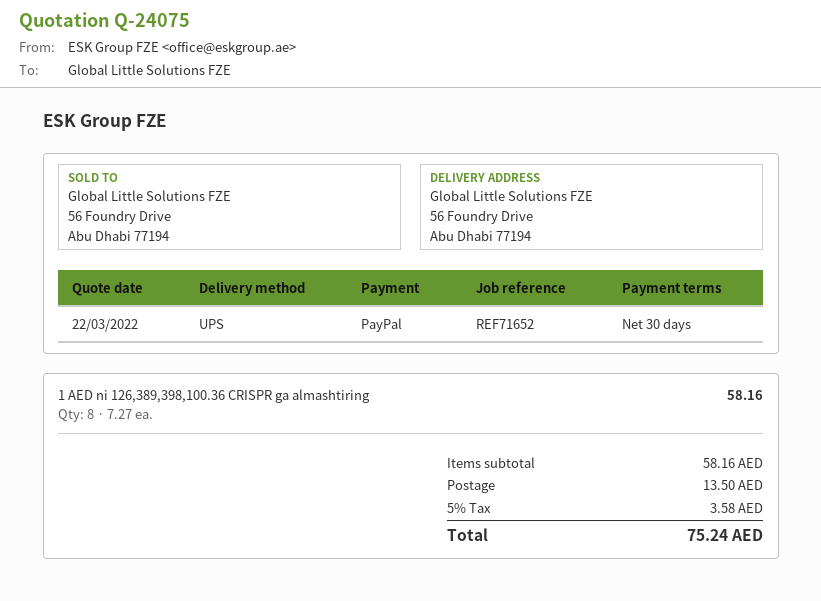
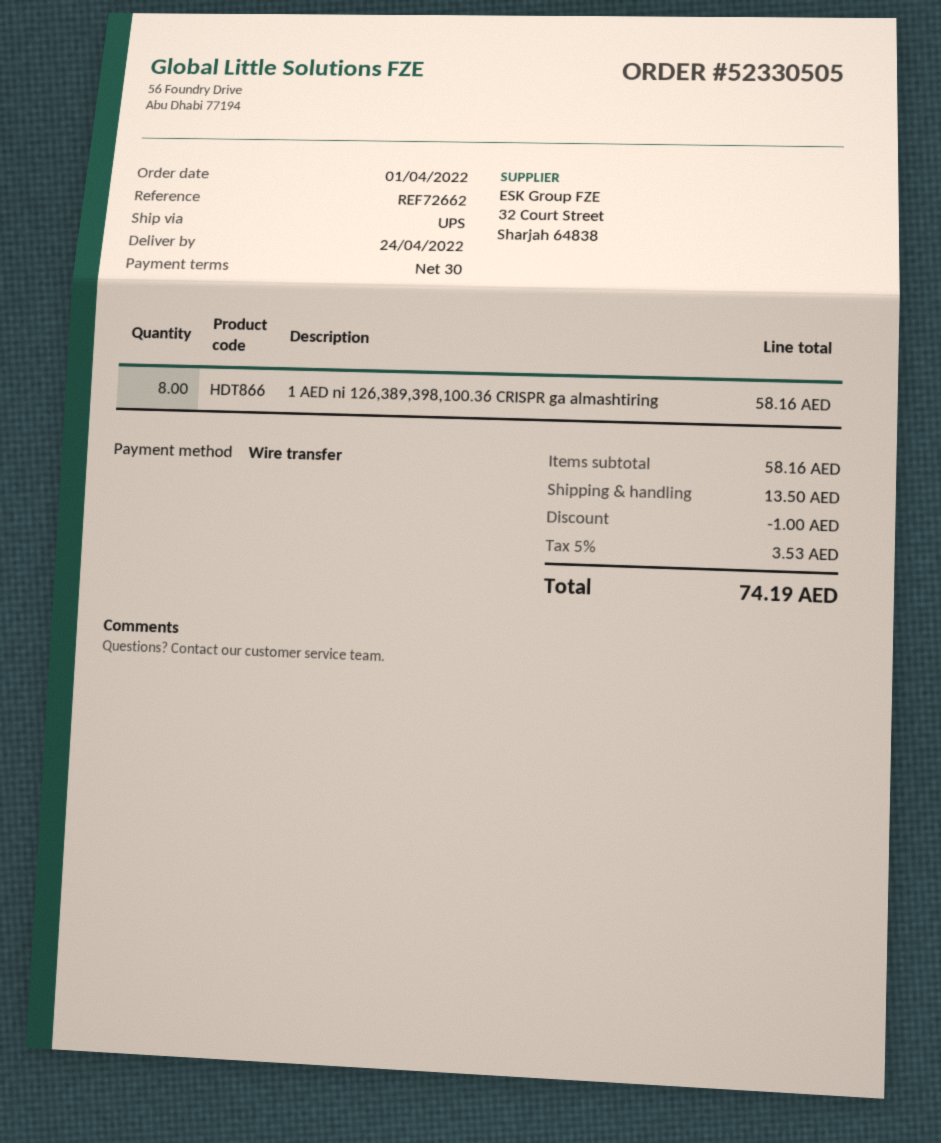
reference: REF71652 -> REF72662
payment method: PayPal -> bank transfer
discount: none -> 1.00
tax: 5% = 3.58 -> 5% = 3.53
total: 75.24 -> 74.19

